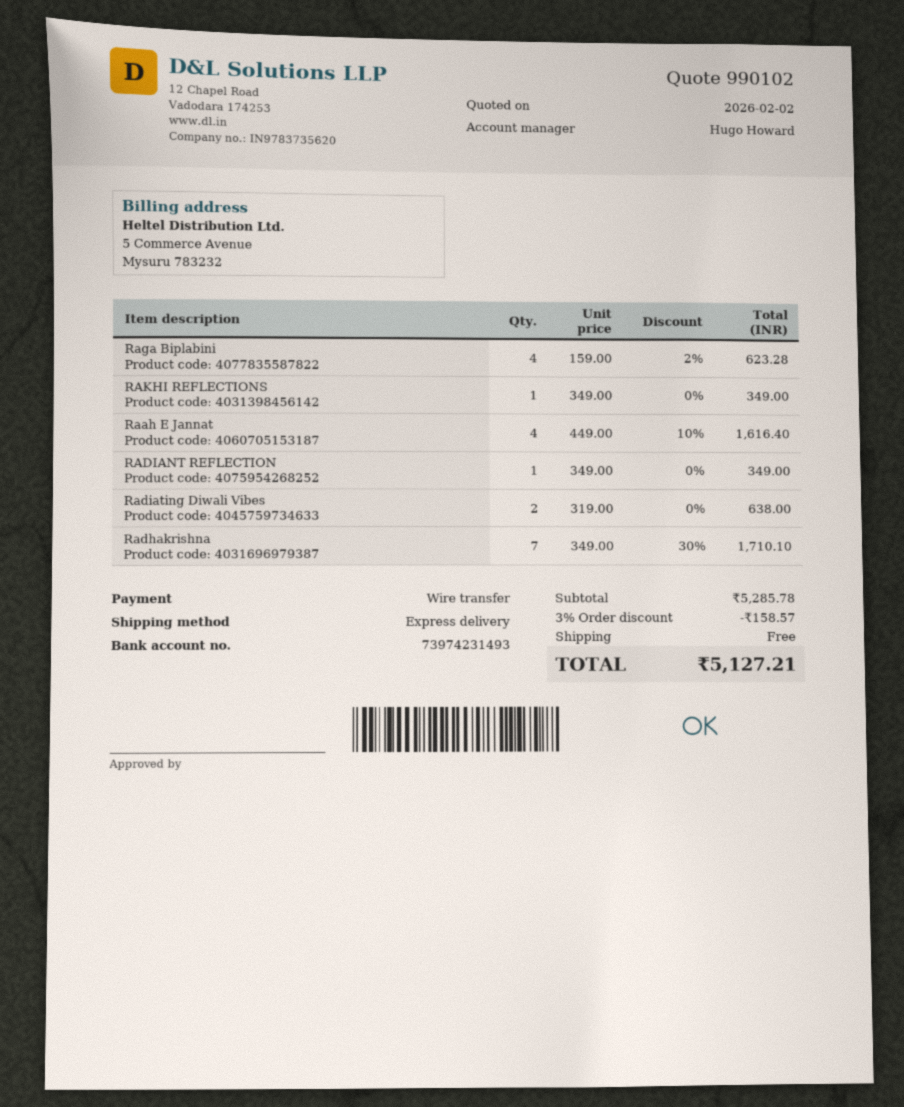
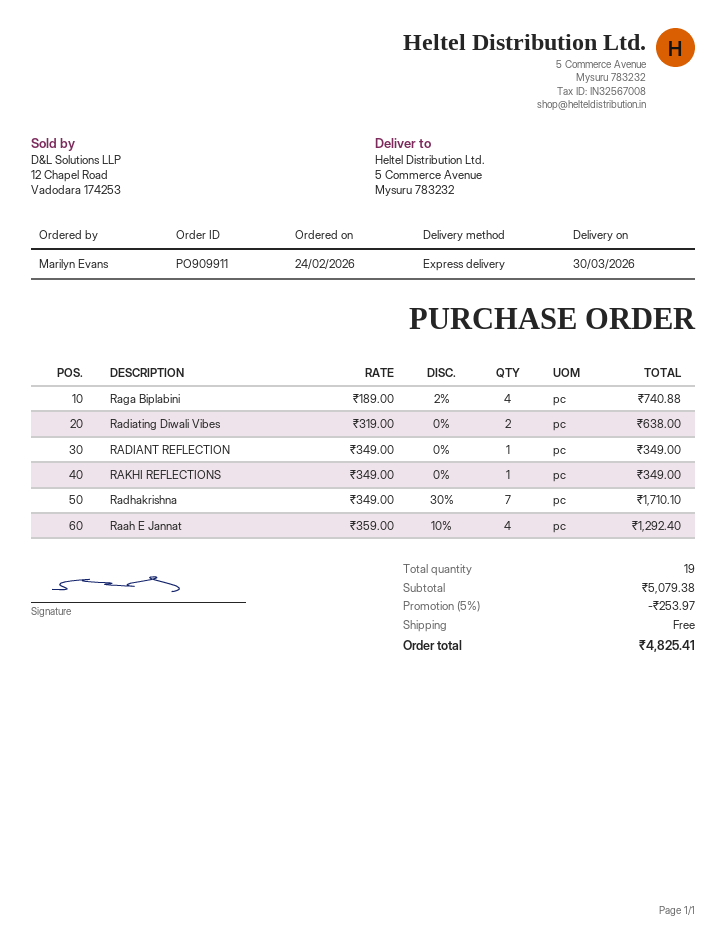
Raga Biplabini: 4 x 159.00 - 2% = 623.28 -> 4 x 189.00 - 2% = 740.88
Raah E Jannat: 4 x 449.00 - 10% = 1616.40 -> 4 x 359.00 - 10% = 1292.40
subtotal: 5285.78 -> 5079.38
discount: 3% = 158.57 -> 5% = 253.97
total: 5127.21 -> 4825.41

